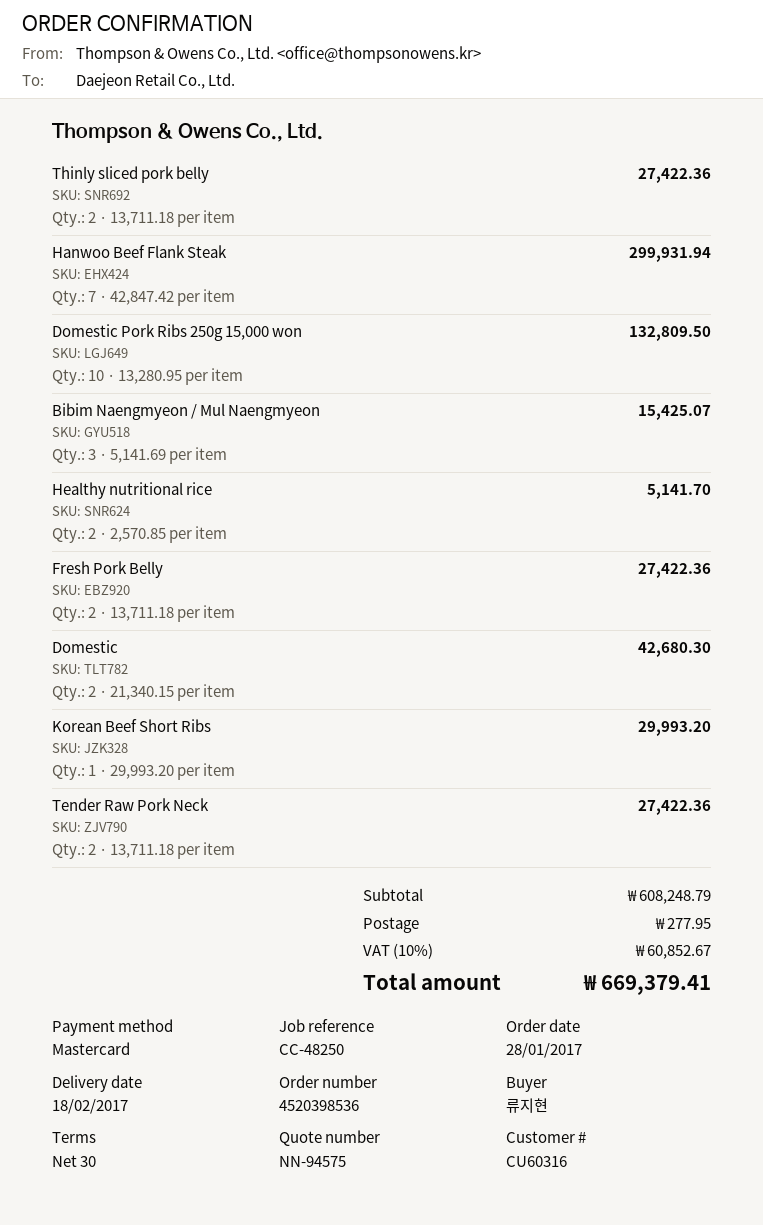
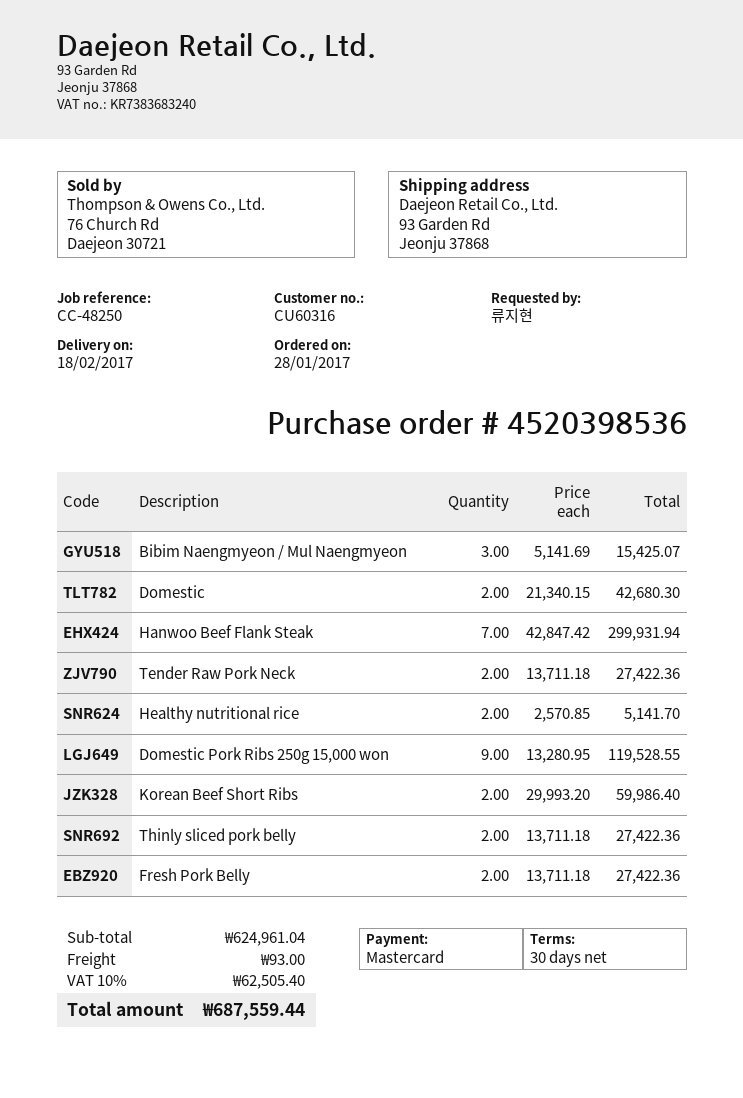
Domestic Pork Ribs 250g 15,000 won: 10 x 13280.95 = 132809.50 -> 9 x 13280.95 = 119528.55
Korean Beef Short Ribs: 1 x 29993.20 = 29993.20 -> 2 x 29993.20 = 59986.40
subtotal: 608248.79 -> 624961.04
shipping: 277.95 -> 93.00
tax: 10% = 60852.67 -> 10% = 62505.40
total: 669379.41 -> 687559.44

